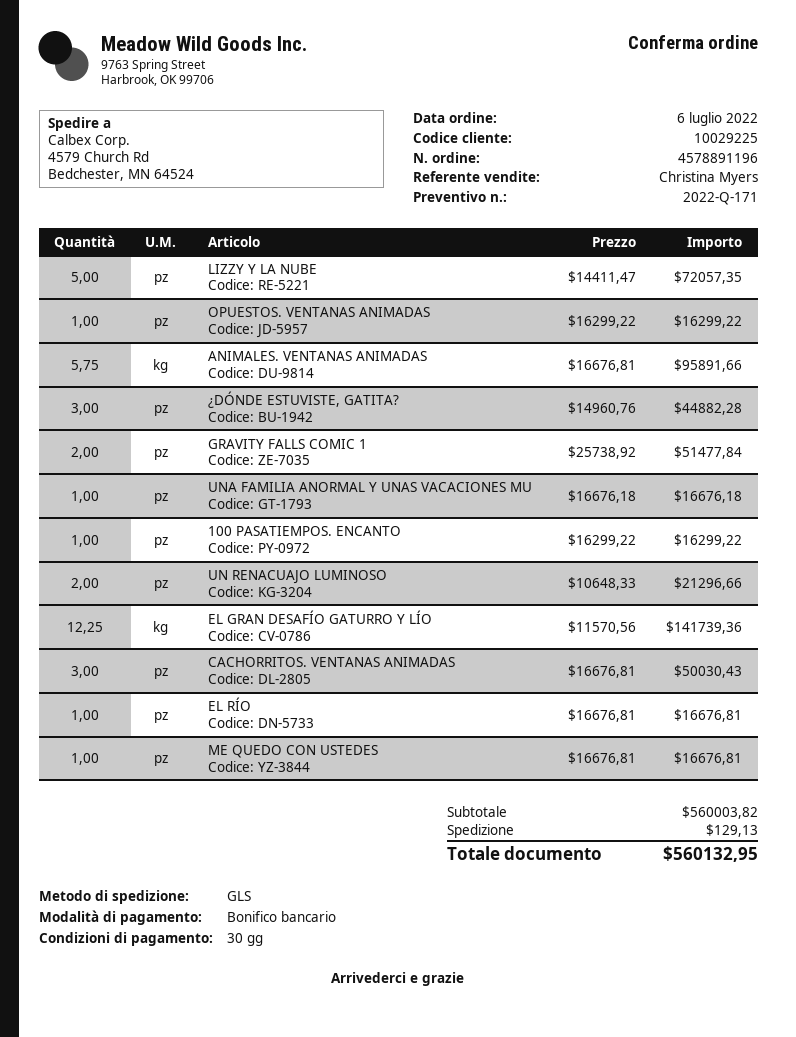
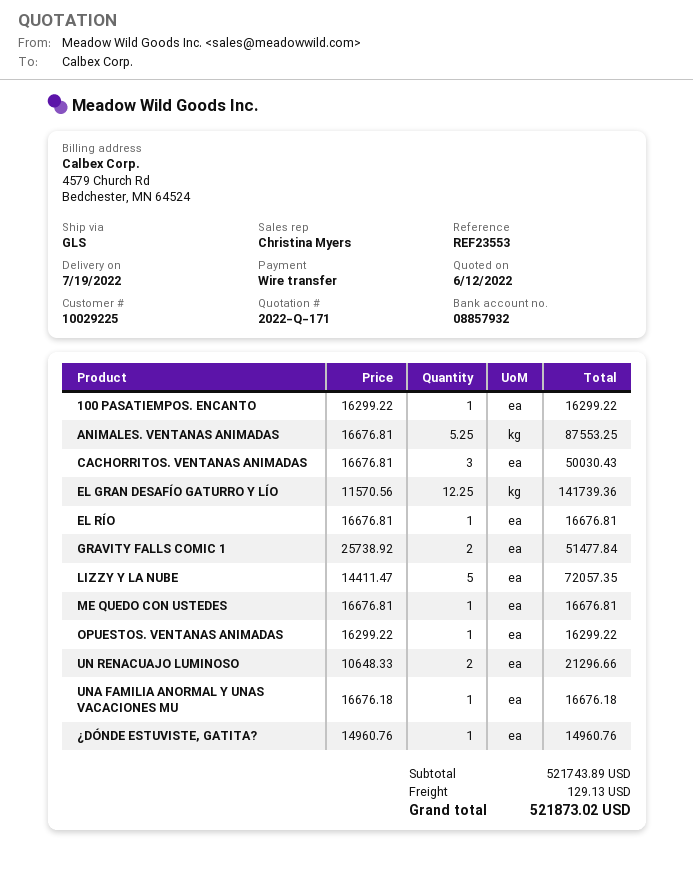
ANIMALES. VENTANAS ANIMADAS: 5.75 x 16676.81 = 95891.66 -> 5.25 x 16676.81 = 87553.25
¿DÓNDE ESTUVISTE, GATITA?: 3 x 14960.76 = 44882.28 -> 1 x 14960.76 = 14960.76
subtotal: 560003.82 -> 521743.89
total: 560132.95 -> 521873.02

